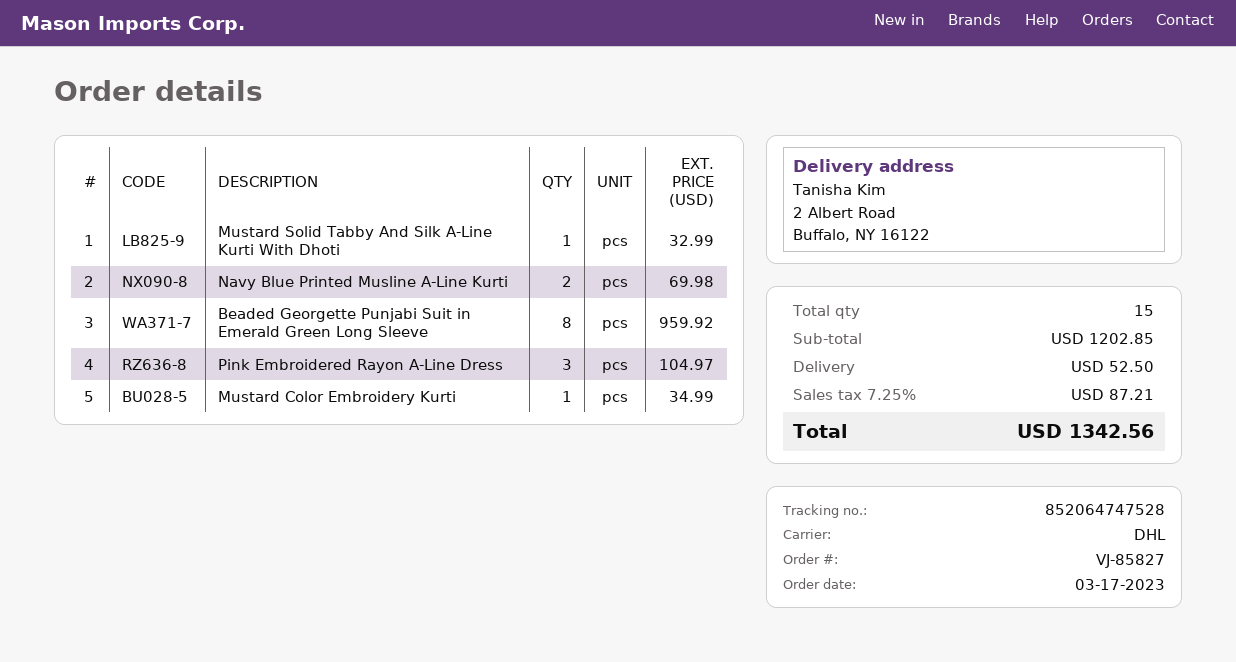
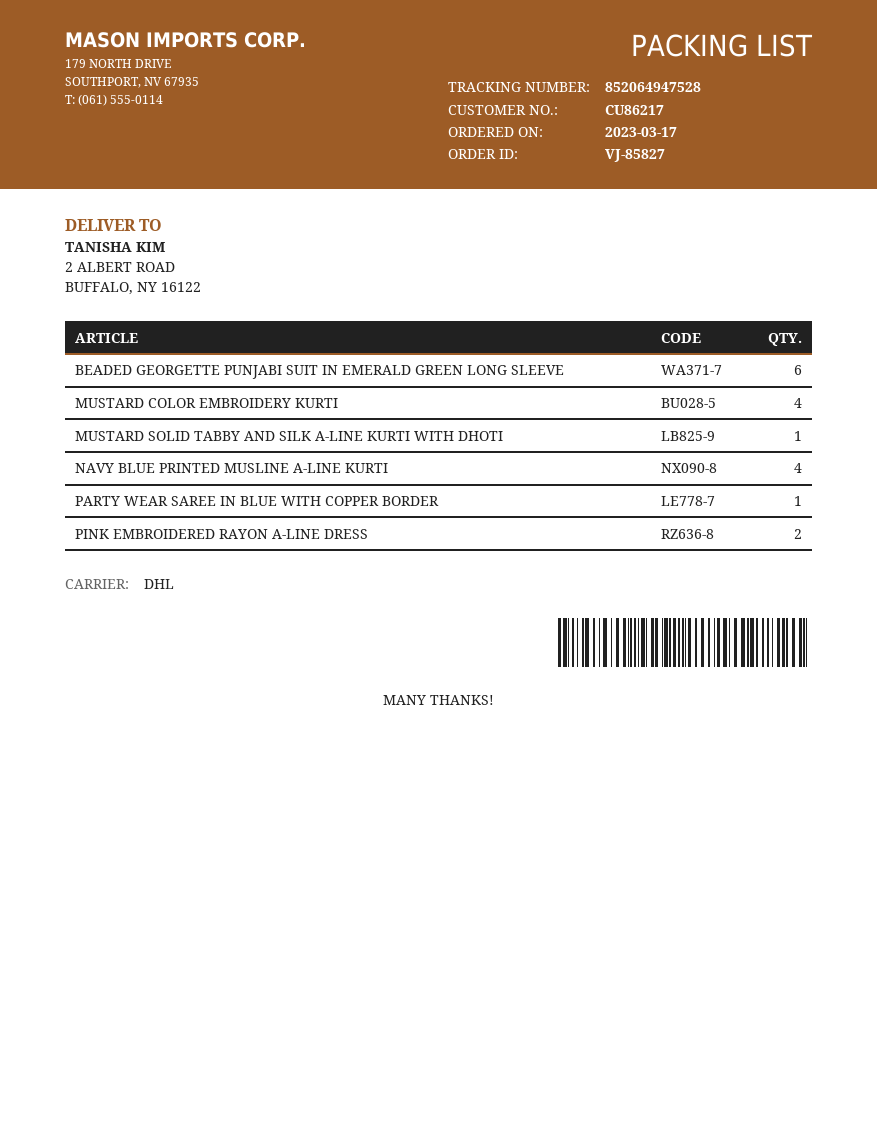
tracking number: 852064747528 -> 852064947528
Navy Blue Printed Musline A-Line Kurti: 2 -> 4
Beaded Georgette Punjabi Suit in Emerald Green Long Sleeve: 8 -> 6
Pink Embroidered Rayon A-Line Dress: 3 -> 2
Mustard Color Embroidery Kurti: 1 -> 4
PARTY WEAR SAREE IN BLUE WITH COPPER BORDER: none -> 1

